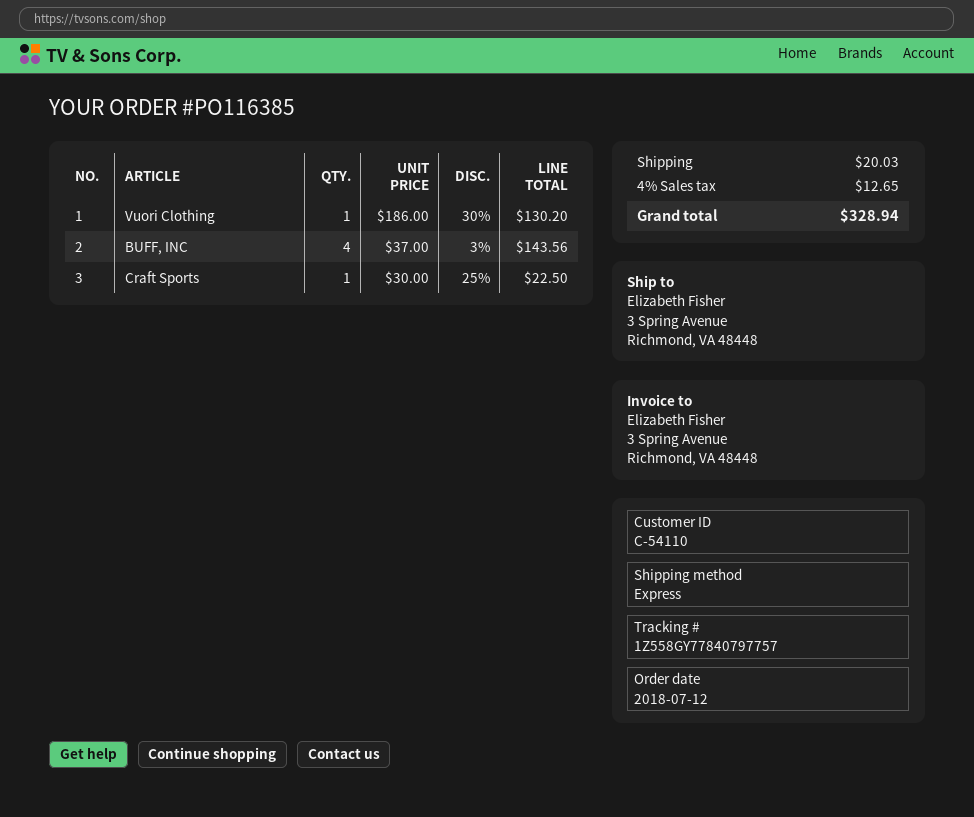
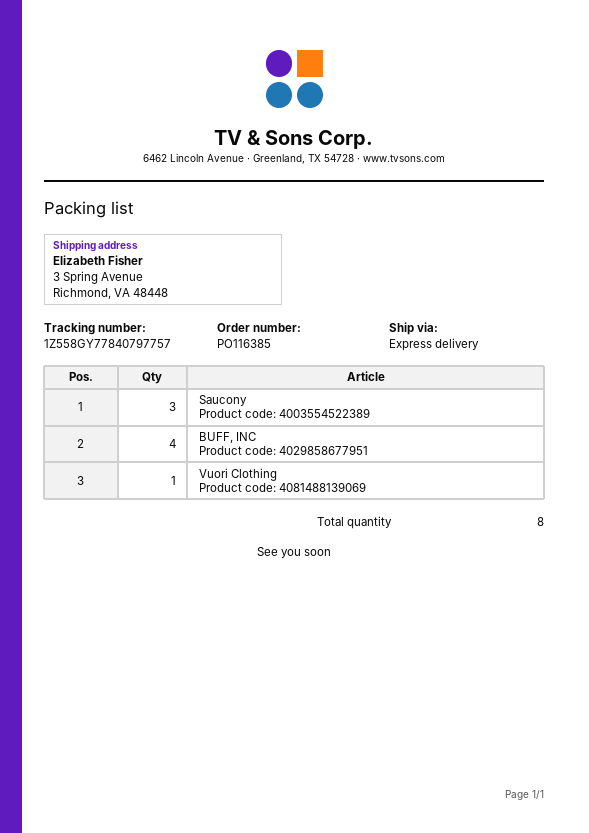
Craft Sports: 1 -> none
Saucony: none -> 3

